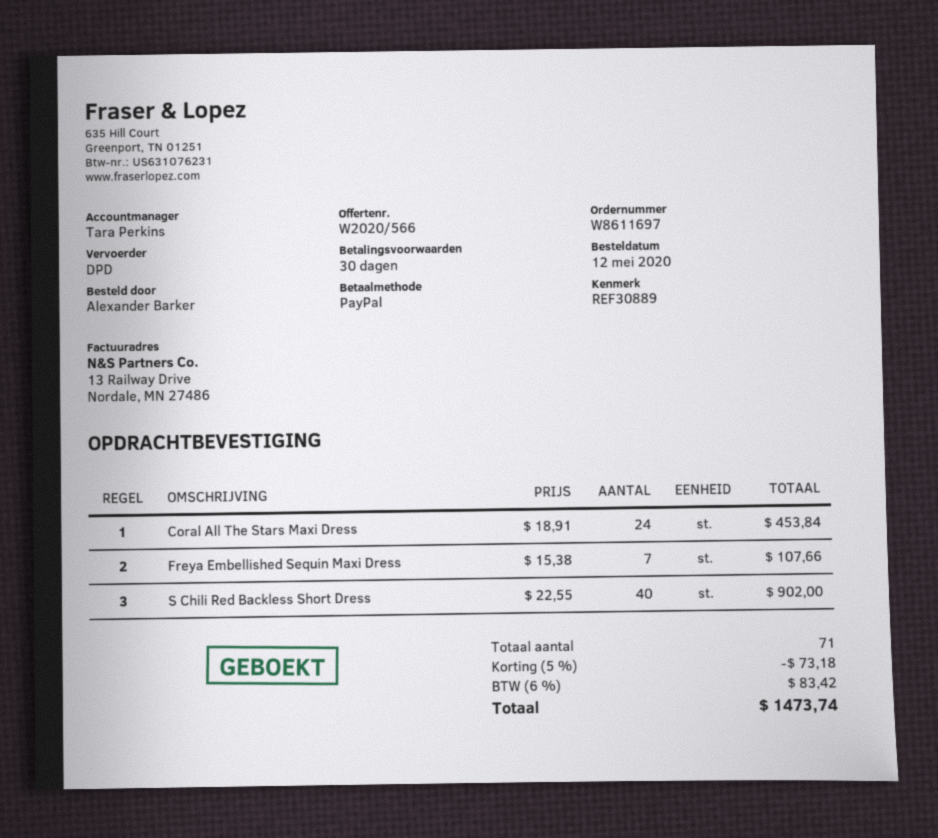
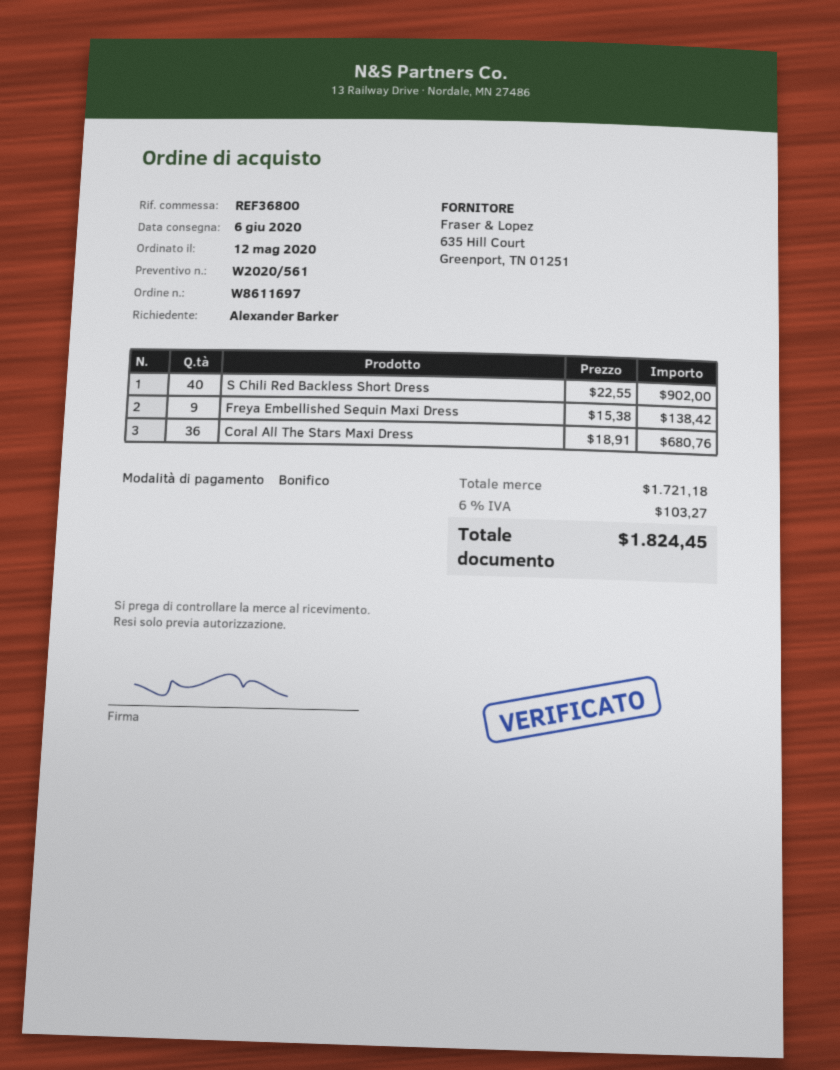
quote number: W2020/566 -> W2020/561
reference: REF30889 -> REF36800
payment method: PayPal -> bank transfer
Coral All The Stars Maxi Dress: 24 x 18.91 = 453.84 -> 36 x 18.91 = 680.76
Freya Embellished Sequin Maxi Dress: 7 x 15.38 = 107.66 -> 9 x 15.38 = 138.42
discount: 5% = 73.18 -> none
tax: 6% = 83.42 -> 6% = 103.27
total: 1473.74 -> 1824.45

